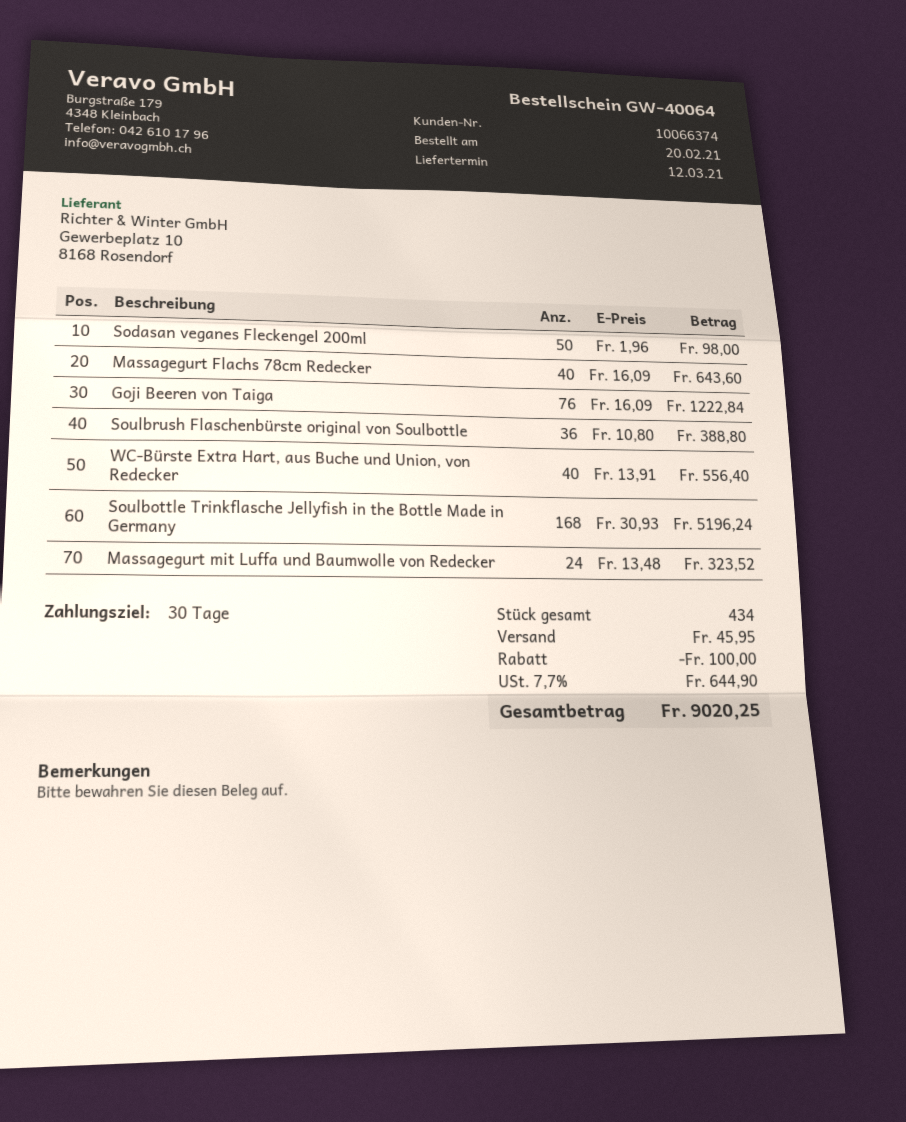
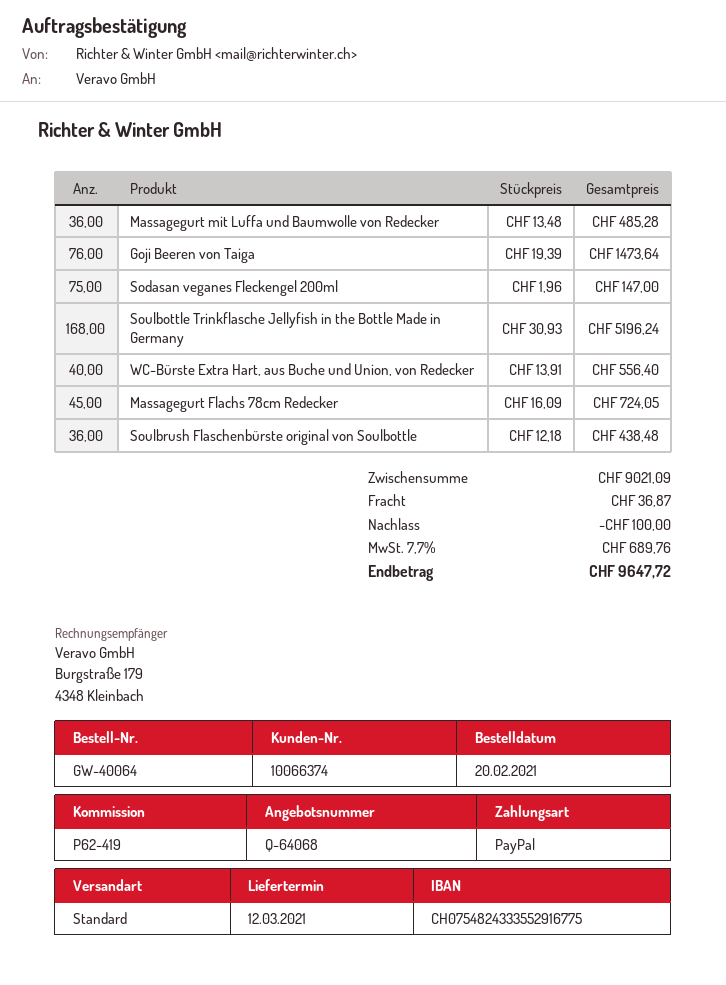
Sodasan veganes Fleckengel 200ml: 50 x 1.96 = 98.00 -> 75 x 1.96 = 147.00
Massagegurt Flachs 78cm Redecker: 40 x 16.09 = 643.60 -> 45 x 16.09 = 724.05
Goji Beeren von Taiga: 76 x 16.09 = 1222.84 -> 76 x 19.39 = 1473.64
Soulbrush Flaschenbürste original von Soulbottle: 36 x 10.80 = 388.80 -> 36 x 12.18 = 438.48
Massagegurt mit Luffa und Baumwolle von Redecker: 24 x 13.48 = 323.52 -> 36 x 13.48 = 485.28
shipping: 45.95 -> 36.87
tax: 7.7% = 644.90 -> 7.7% = 689.76
total: 9020.25 -> 9647.72

